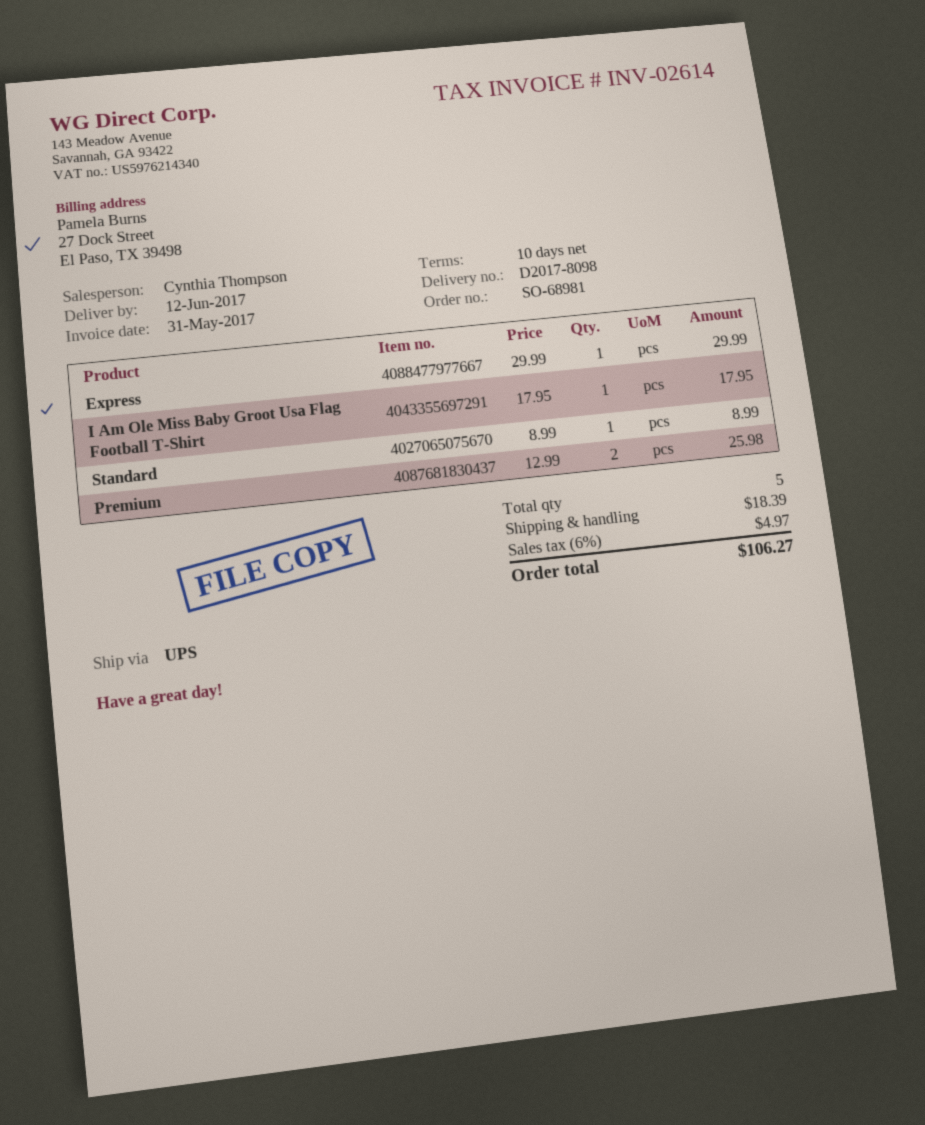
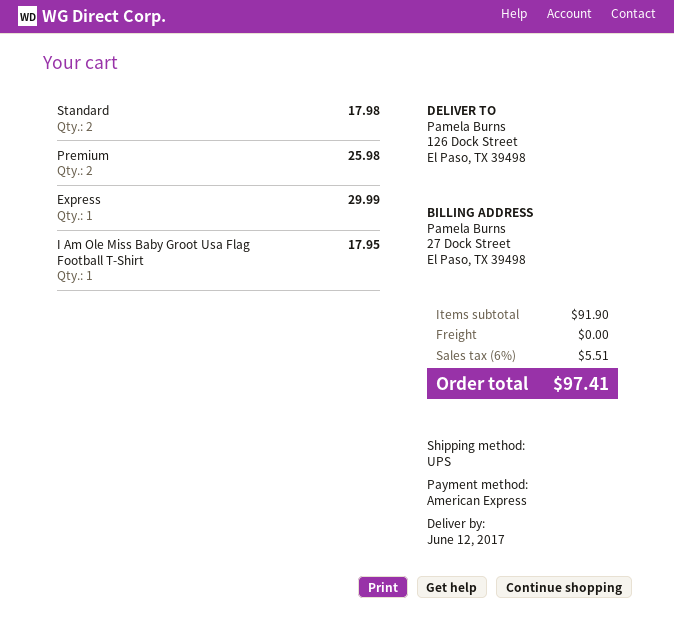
Standard: 1 for 8.99 -> 2 for 17.98
shipping: 18.39 -> 0.00
tax: 6% = 4.97 -> 6% = 5.51
total: 106.27 -> 97.41

